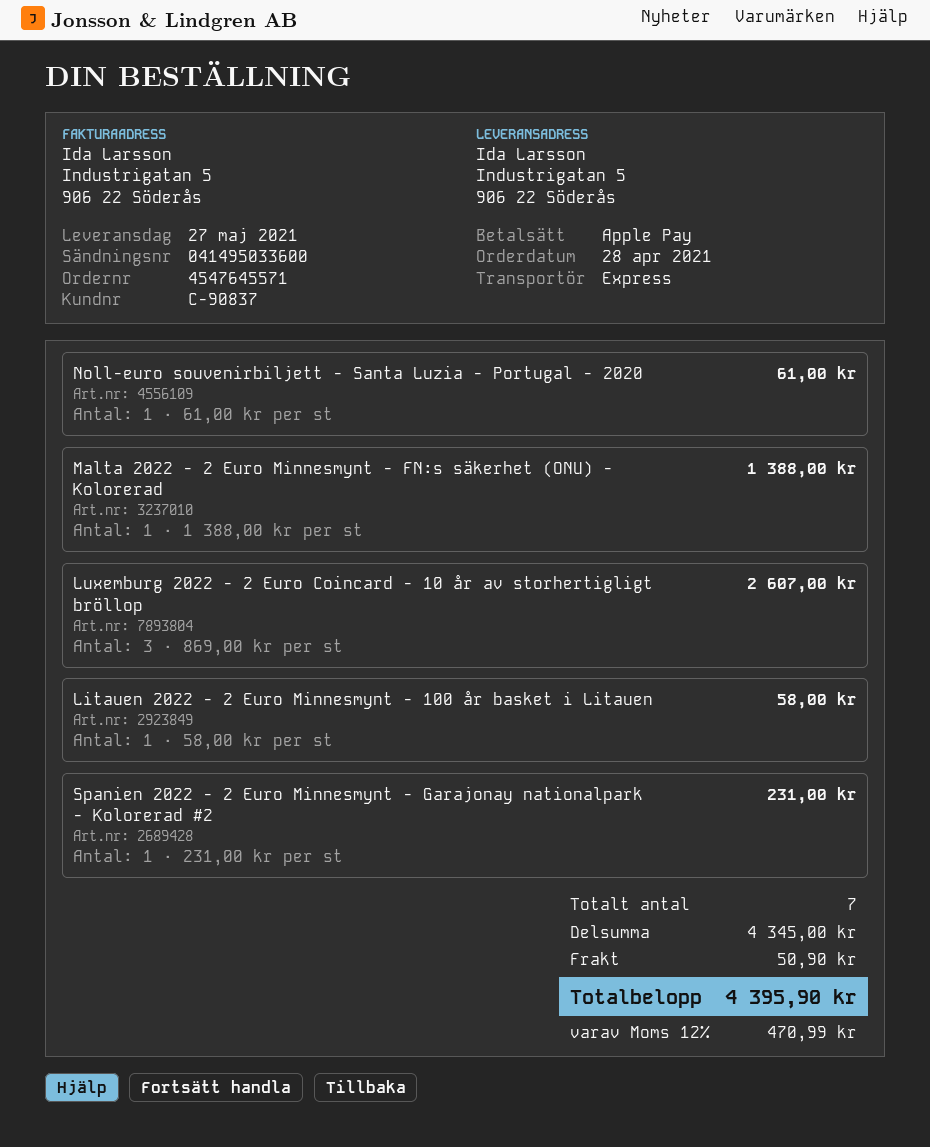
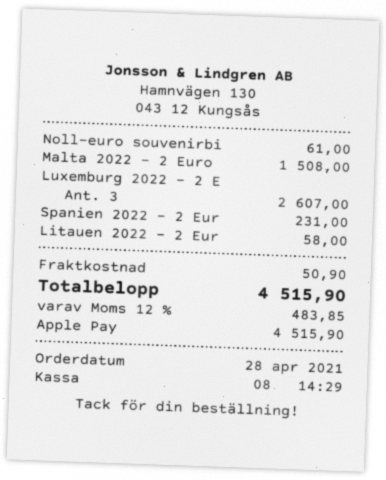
Malta 2022 - 2 Euro Minnesmynt - FN:s säkerhet (ONU) - Kolorerad: 1 for 1388.00 -> 1 for 1508.00
tax: 12% = 470.99 -> 12% = 483.85
total: 4395.90 -> 4515.90

